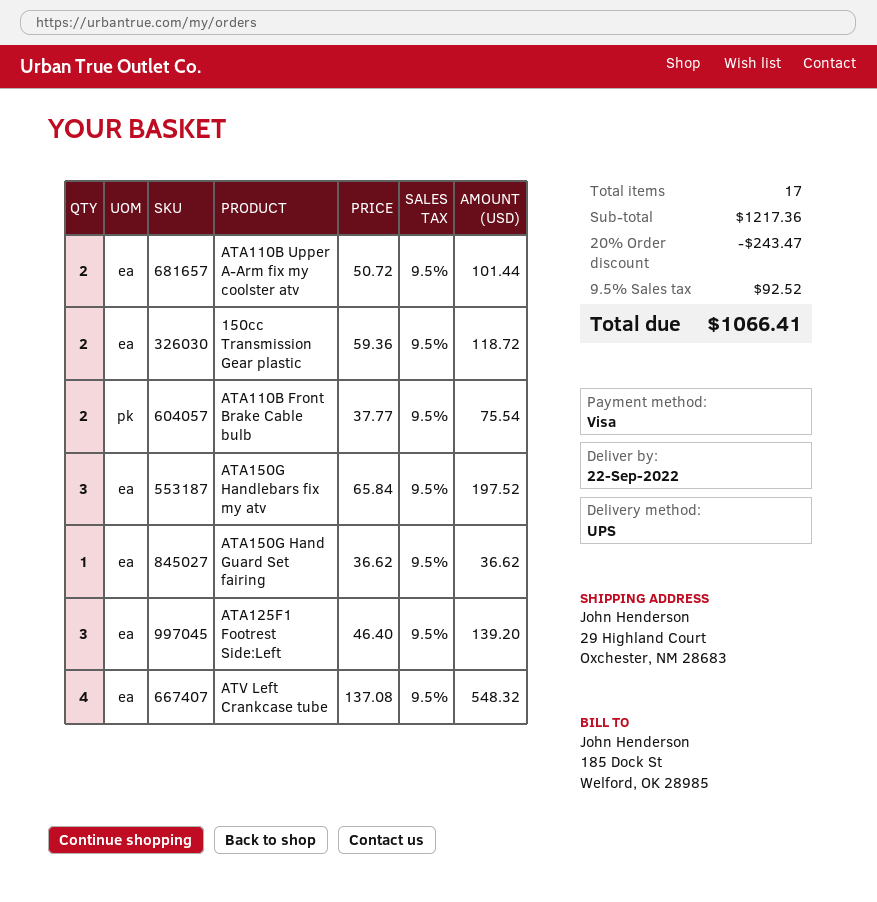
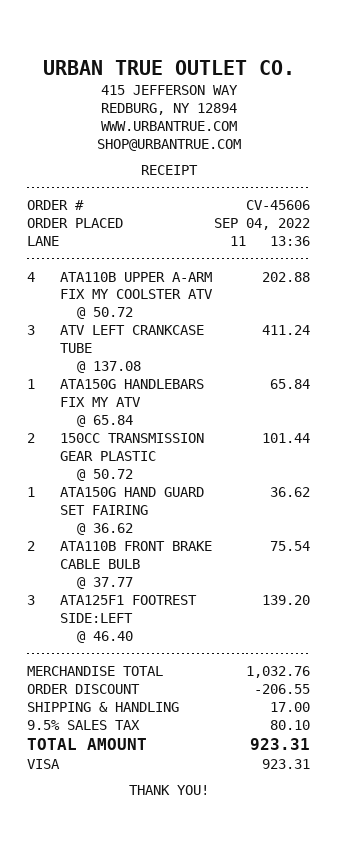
ATA110B Upper A-Arm fix my coolster atv: 2 x 50.72 = 101.44 -> 4 x 50.72 = 202.88
150cc Transmission Gear plastic: 2 x 59.36 = 118.72 -> 2 x 50.72 = 101.44
ATA150G Handlebars fix my atv: 3 x 65.84 = 197.52 -> 1 x 65.84 = 65.84
ATV Left Crankcase tube: 4 x 137.08 = 548.32 -> 3 x 137.08 = 411.24
subtotal: 1217.36 -> 1032.76
discount: 243.47 -> 206.55
shipping: none -> 17.00
tax: 9.5% = 92.52 -> 9.5% = 80.10
total: 1066.41 -> 923.31

